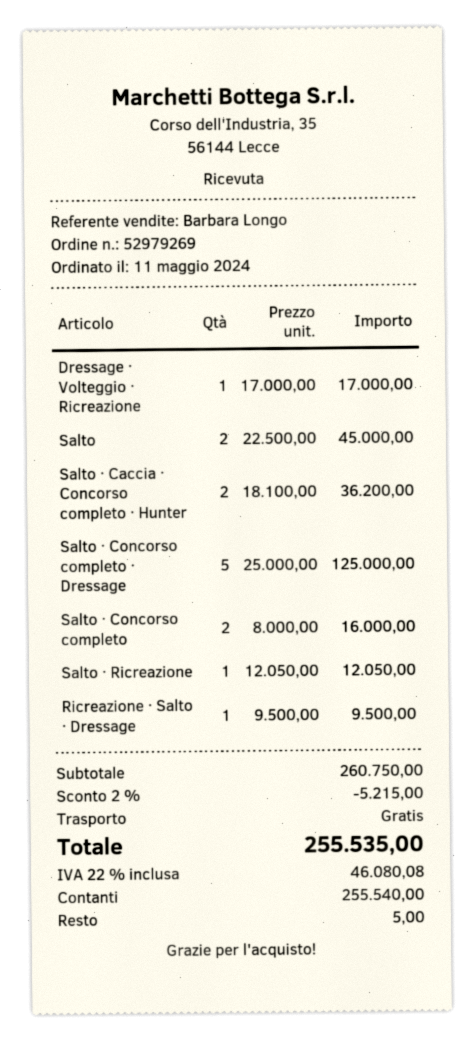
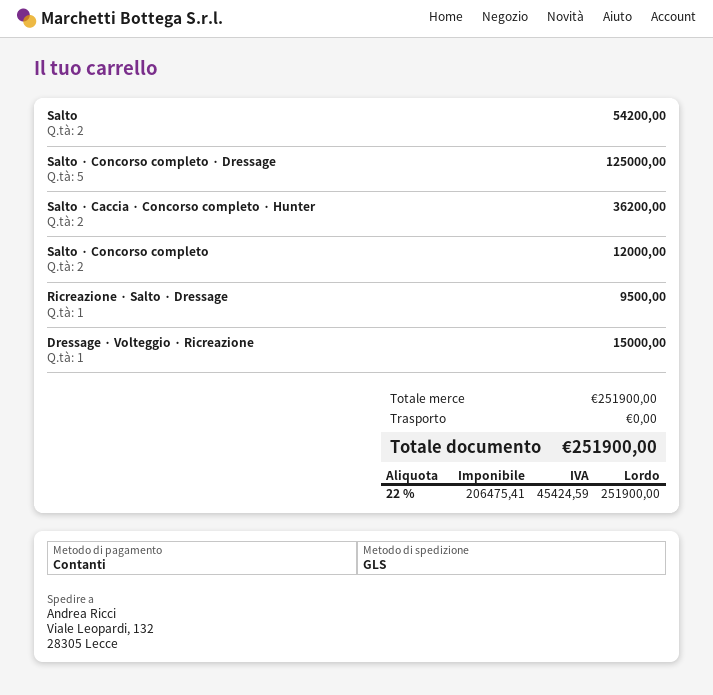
Dressage · Volteggio · Ricreazione: 1 for 17000.00 -> 1 for 15000.00
Salto: 2 for 45000.00 -> 2 for 54200.00
Salto · Concorso completo: 2 for 16000.00 -> 2 for 12000.00
Salto · Ricreazione: 1 for 12050.00 -> none
subtotal: 260750.00 -> 251900.00
discount: 2% = 5215.00 -> none
tax: 22% = 46080.08 -> 22% = 45424.59
total: 255535.00 -> 251900.00

